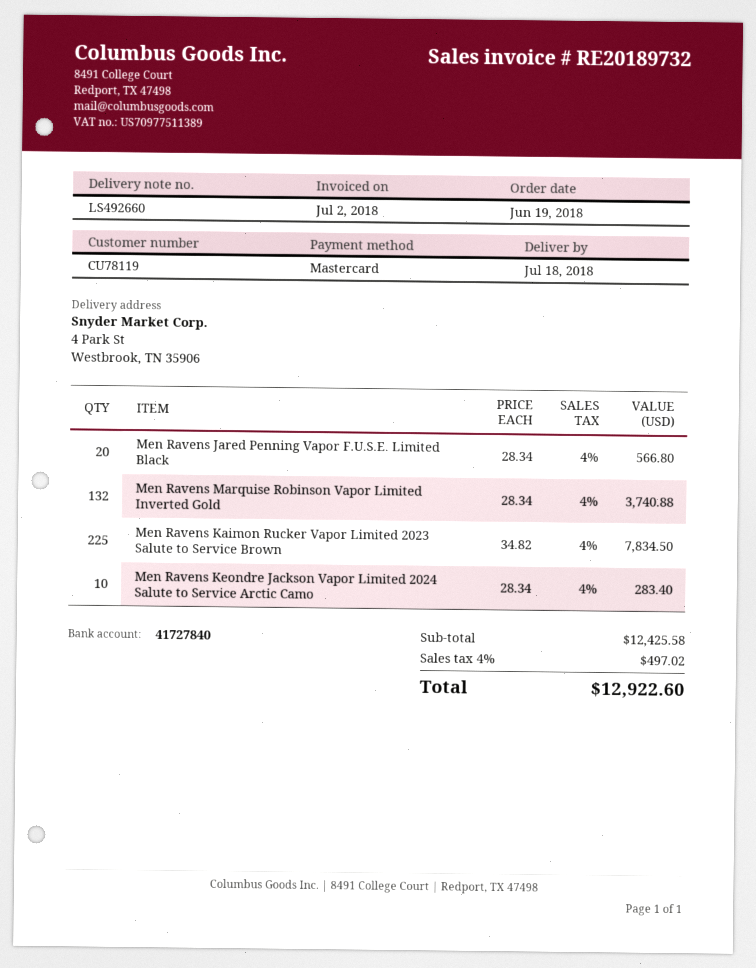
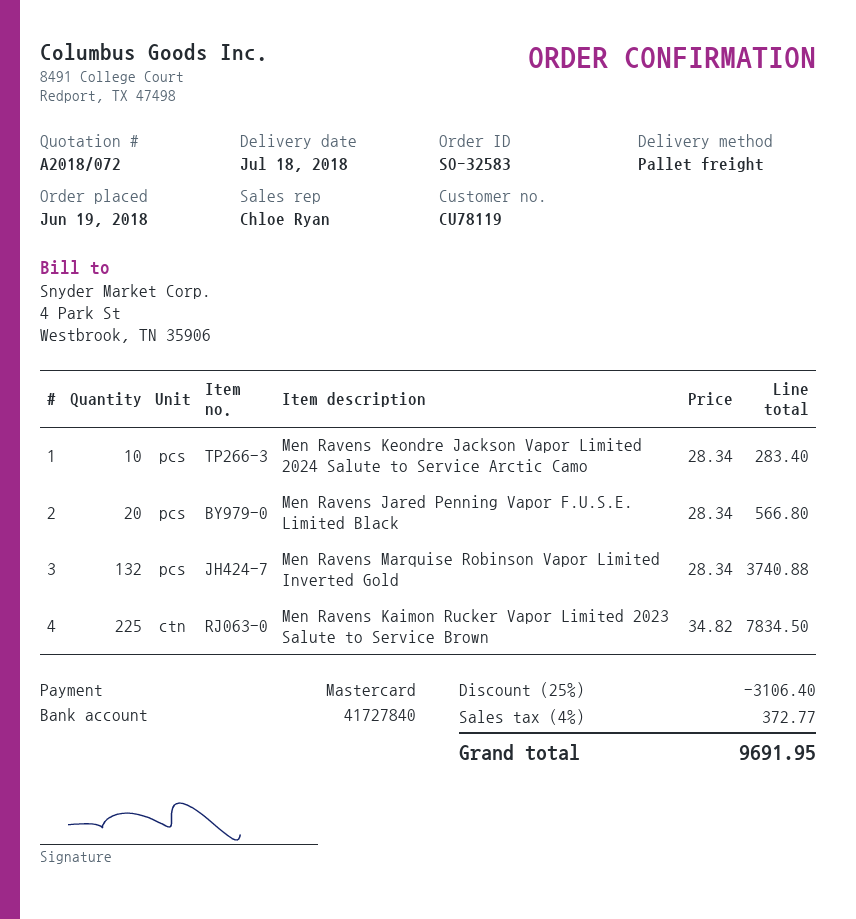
discount: none -> 25% = 3106.40
tax: 4% = 497.02 -> 4% = 372.77
total: 12922.60 -> 9691.95

